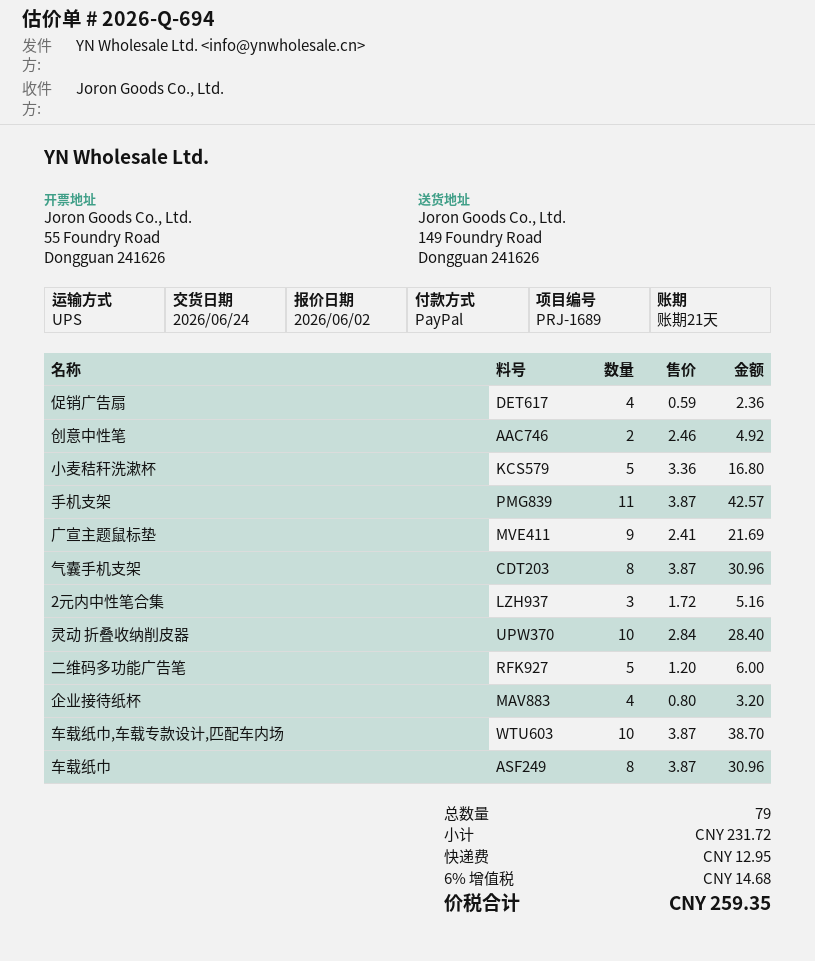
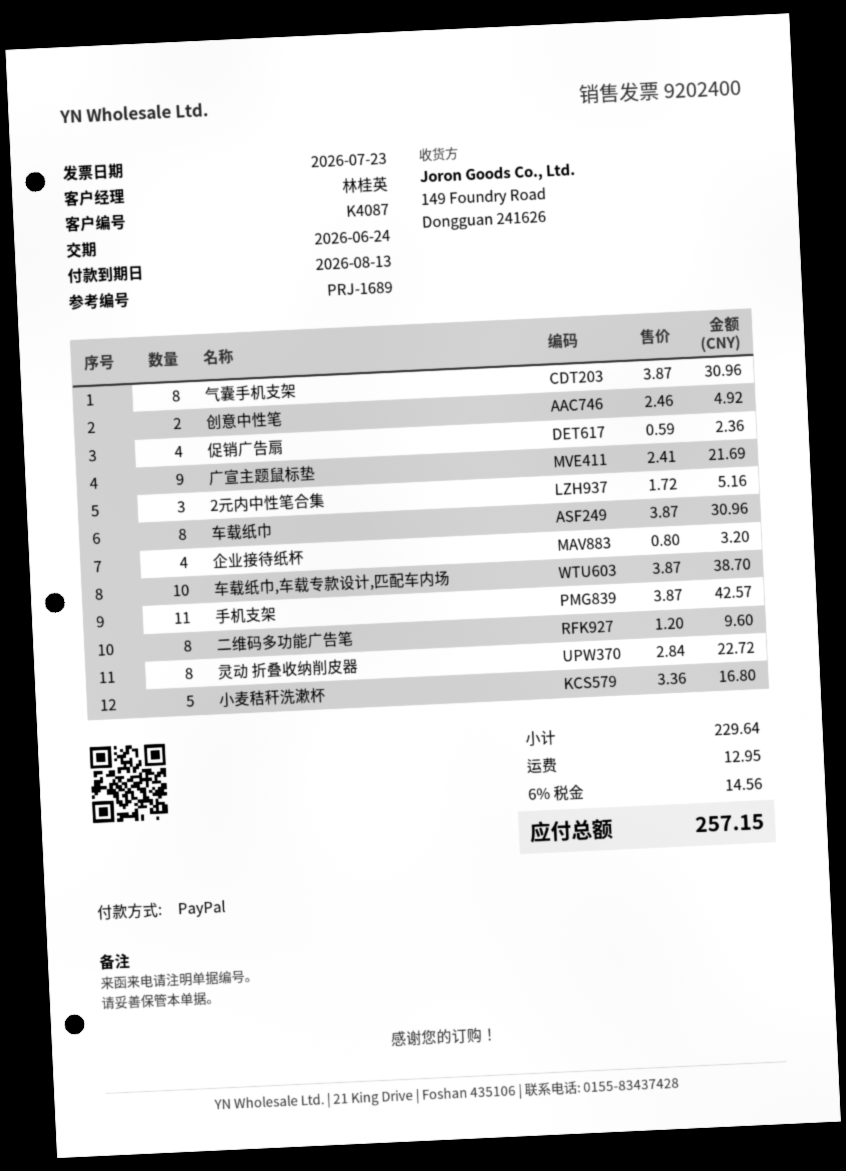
灵动 折叠收纳削皮器: 10 x 2.84 = 28.40 -> 8 x 2.84 = 22.72
二维码多功能广告笔: 5 x 1.20 = 6.00 -> 8 x 1.20 = 9.60
subtotal: 231.72 -> 229.64
tax: 6% = 14.68 -> 6% = 14.56
total: 259.35 -> 257.15

